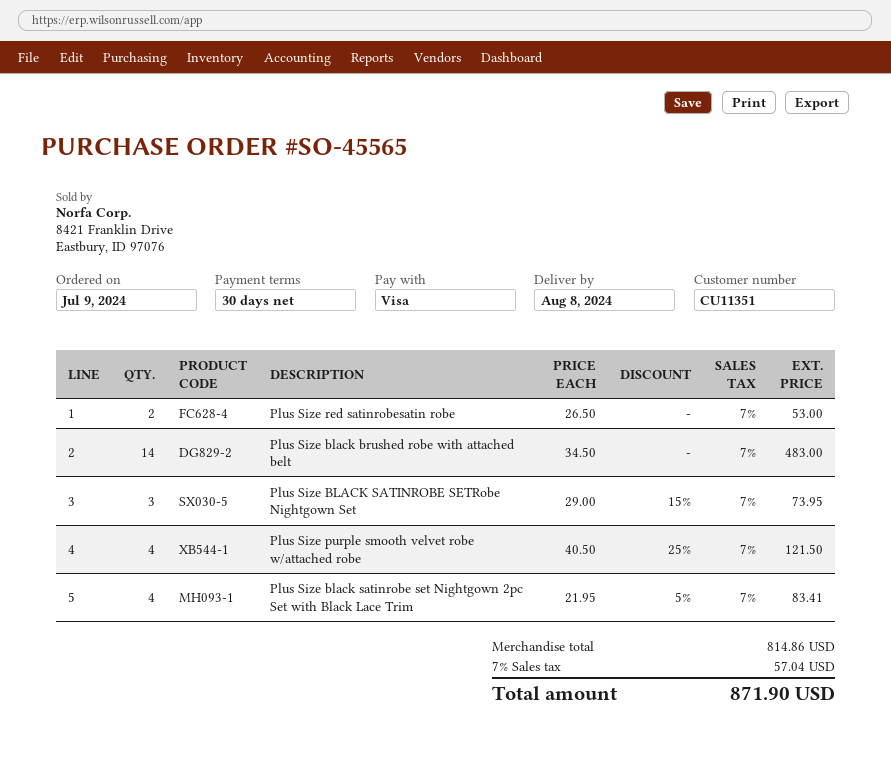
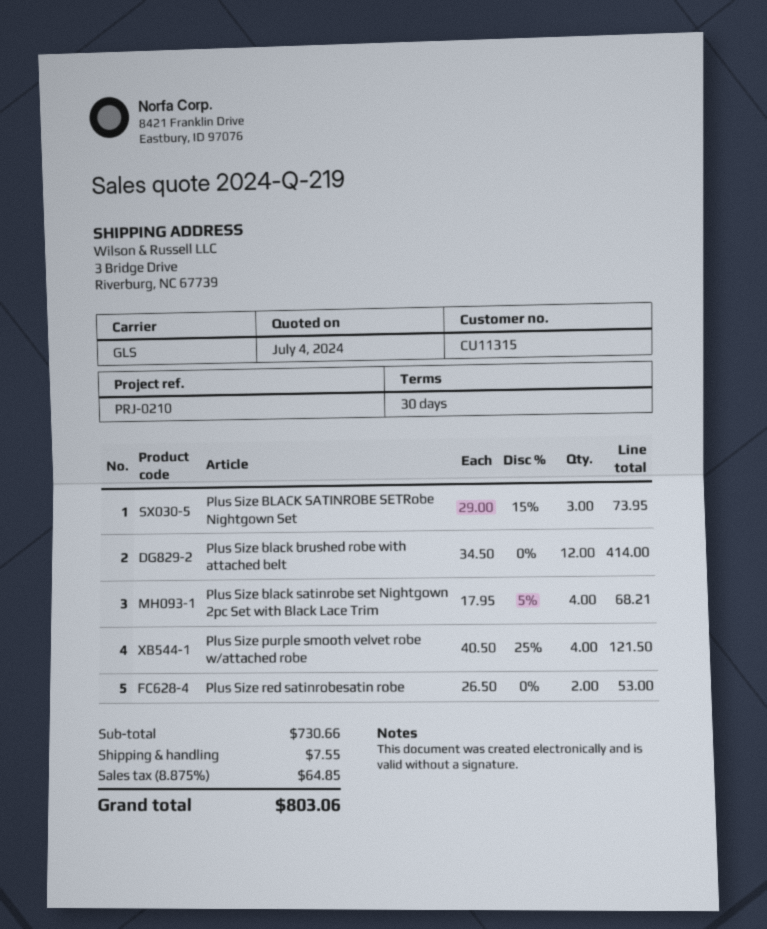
customer number: CU11351 -> CU11315
Plus Size black brushed robe with attached belt: 14 x 34.50 = 483.00 -> 12 x 34.50 = 414.00
Plus Size black satinrobe set Nightgown 2pc Set with Black Lace Trim: 4 x 21.95 - 5% = 83.41 -> 4 x 17.95 - 5% = 68.21
subtotal: 814.86 -> 730.66
shipping: none -> 7.55
tax: 7% = 57.04 -> 8.875% = 64.85
total: 871.90 -> 803.06

